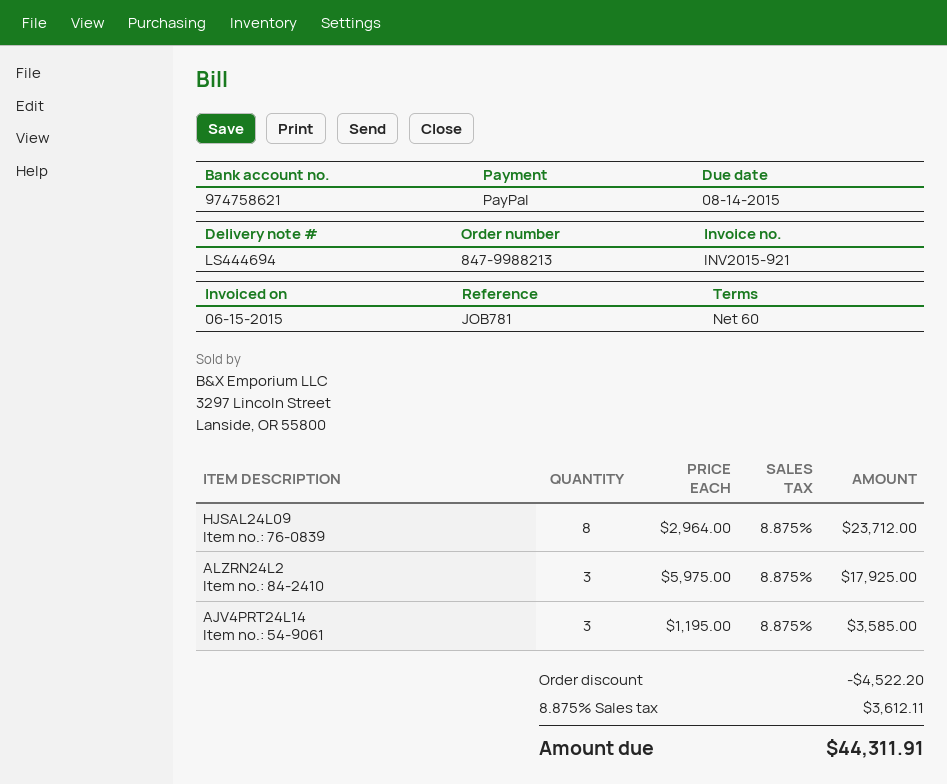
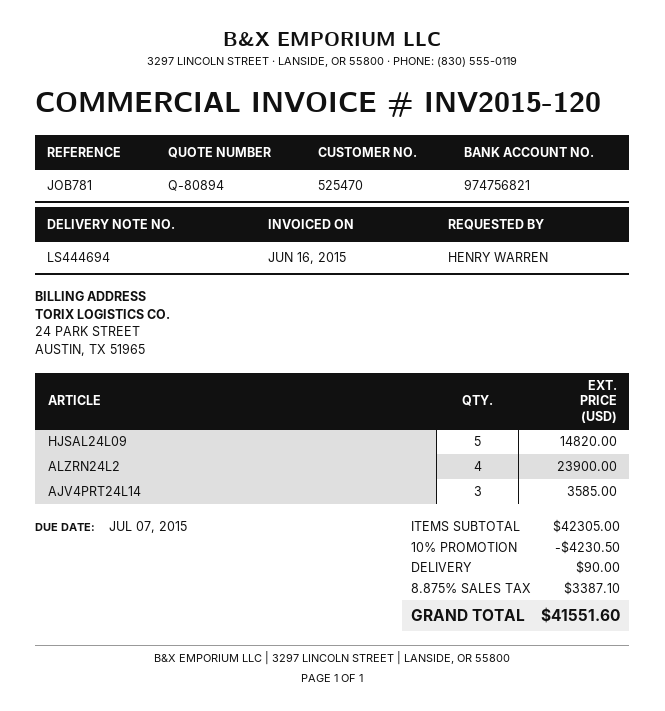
invoice number: INV2015-921 -> INV2015-120
invoice date: 2015-06-15 -> 2015-06-16
due date: 2015-08-14 -> 2015-07-07
bank account: 974758621 -> 974756821
HJSAL24L09: 8 for 23712.00 -> 5 for 14820.00
ALZRN24L2: 3 for 17925.00 -> 4 for 23900.00
discount: 4522.20 -> 4230.50
shipping: none -> 90.00
tax: 8.875% = 3612.11 -> 8.875% = 3387.10
total: 44311.91 -> 41551.60

